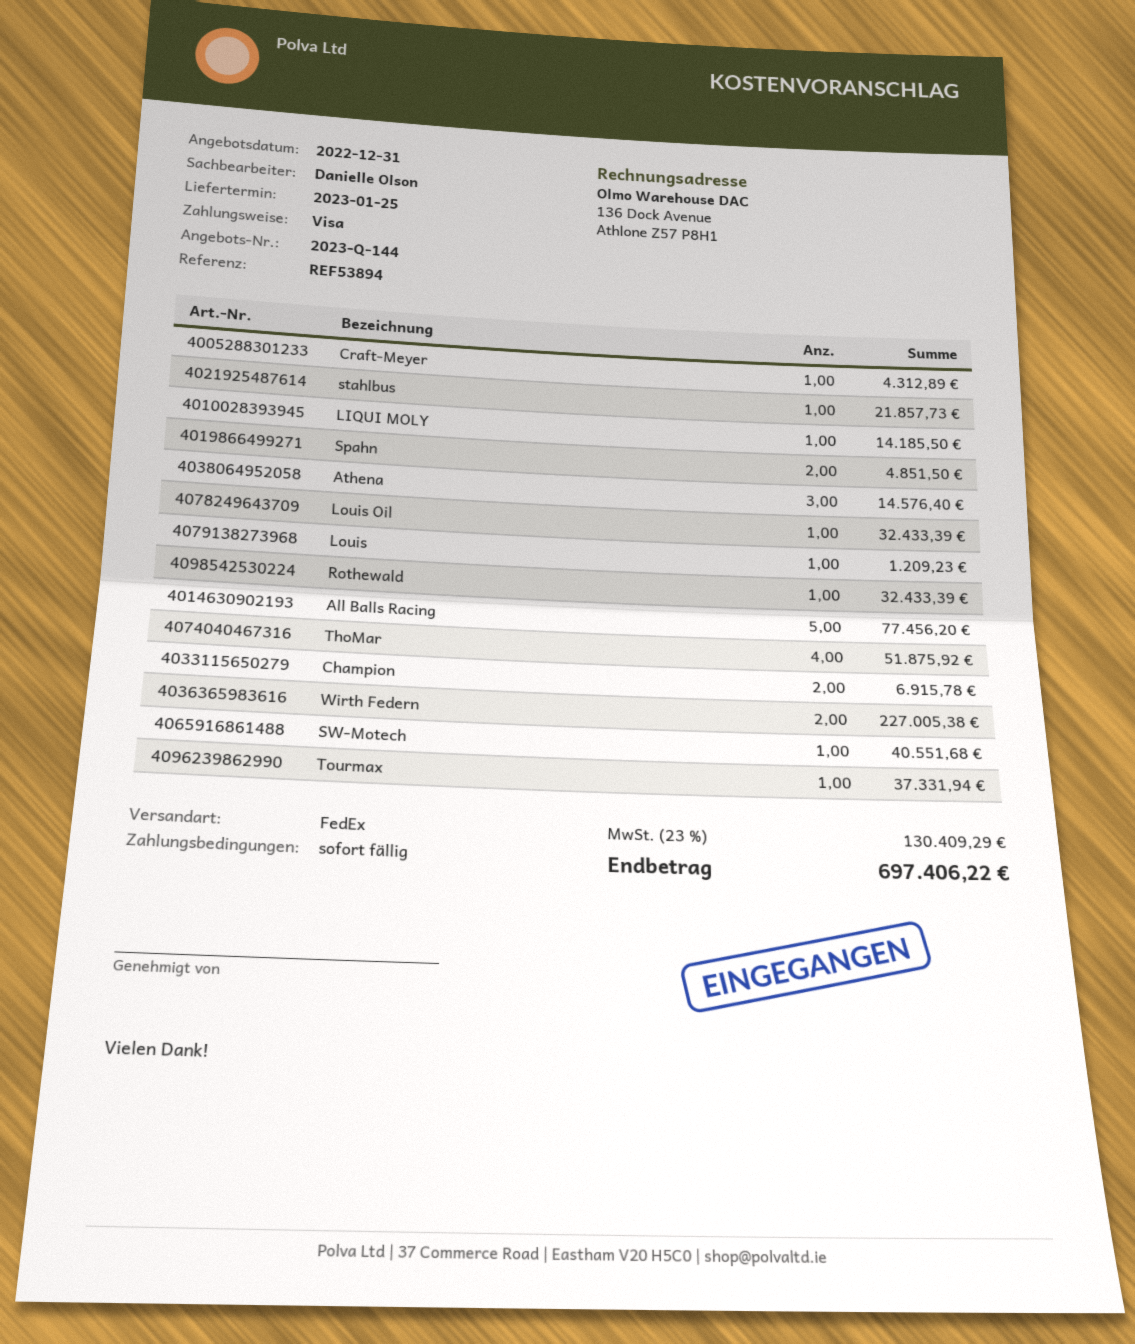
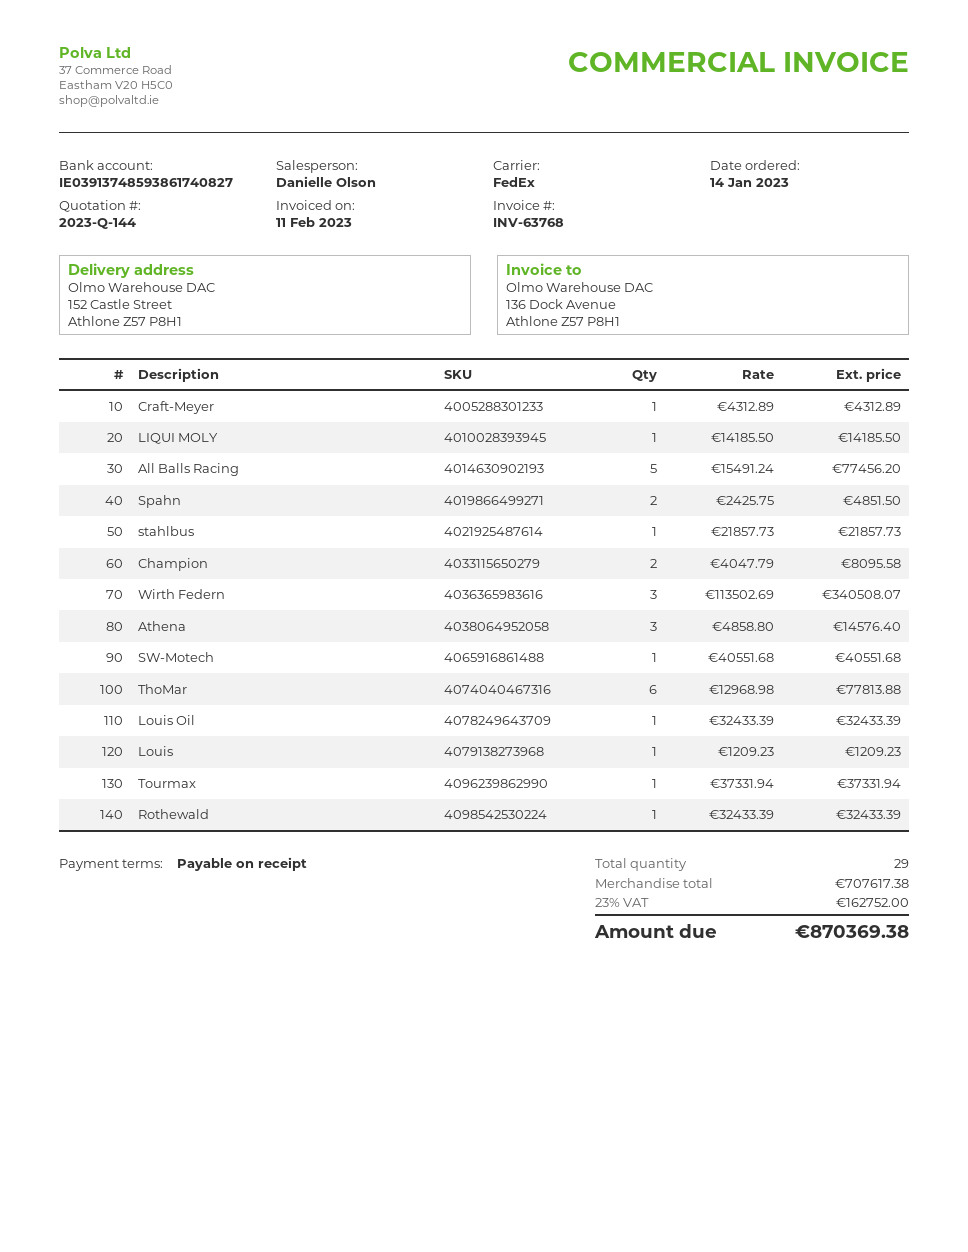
ThoMar: 4 for 51875.92 -> 6 for 77813.88
Champion: 2 for 6915.78 -> 2 for 8095.58
Wirth Federn: 2 for 227005.38 -> 3 for 340508.07
tax: 23% = 130409.29 -> 23% = 162752.00
total: 697406.22 -> 870369.38

